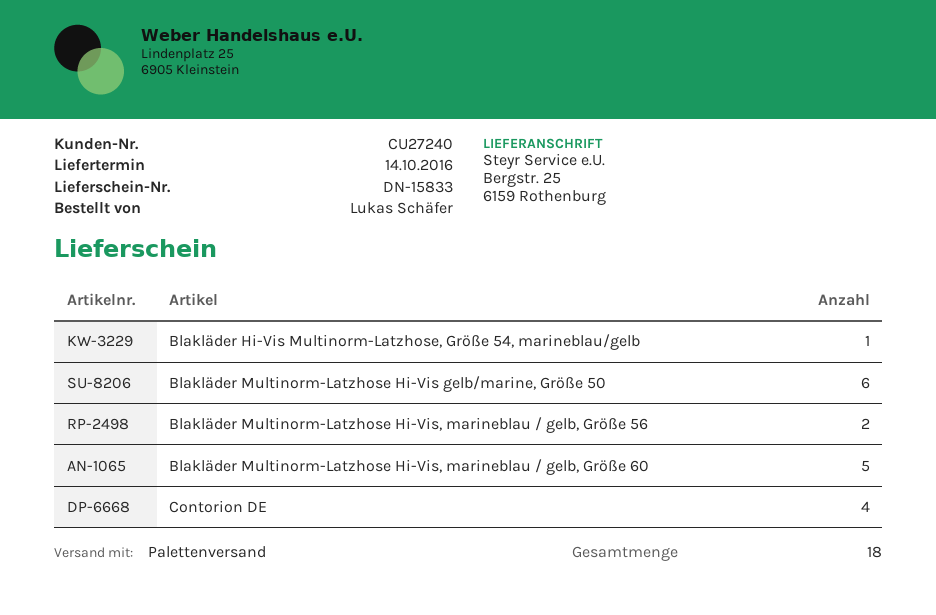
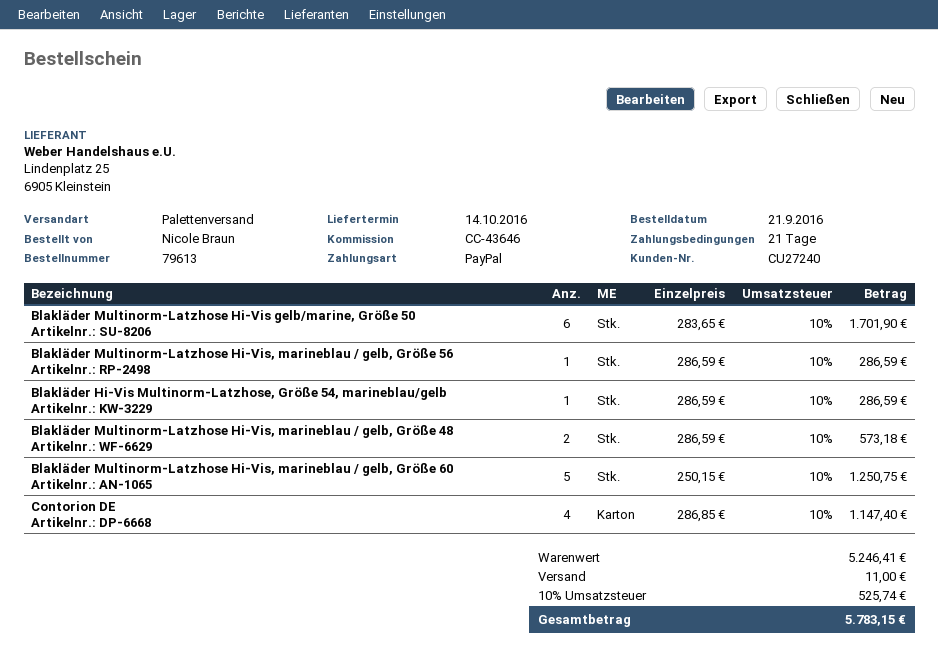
ordered by: Lukas Schäfer -> Nicole Braun
Blakläder Multinorm-Latzhose Hi-Vis, marineblau / gelb, Größe 56: 2 -> 1
Blakläder Multinorm-Latzhose Hi-Vis, marineblau / gelb, Größe 48: none -> 2

